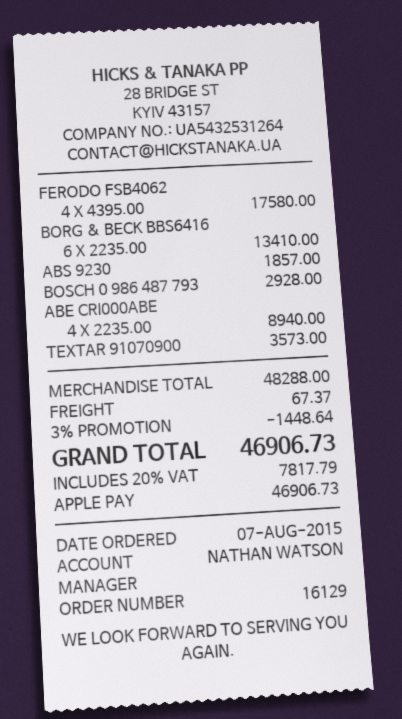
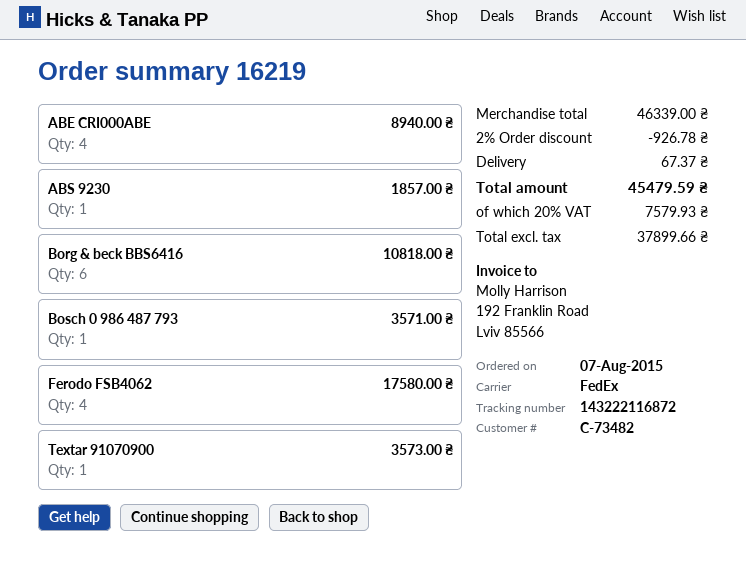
order number: 16129 -> 16219
BORG & BECK BBS6416: 6 for 13410.00 -> 6 for 10818.00
BOSCH 0 986 487 793: 1 for 2928.00 -> 1 for 3571.00
subtotal: 48288.00 -> 46339.00
discount: 3% = 1448.64 -> 2% = 926.78
tax: 20% = 7817.79 -> 20% = 7579.93
total: 46906.73 -> 45479.59

